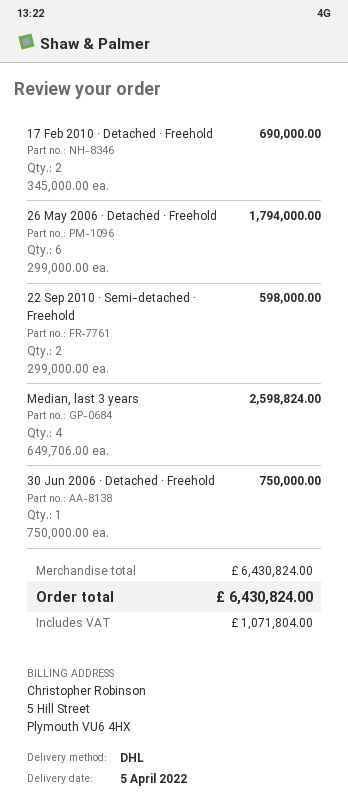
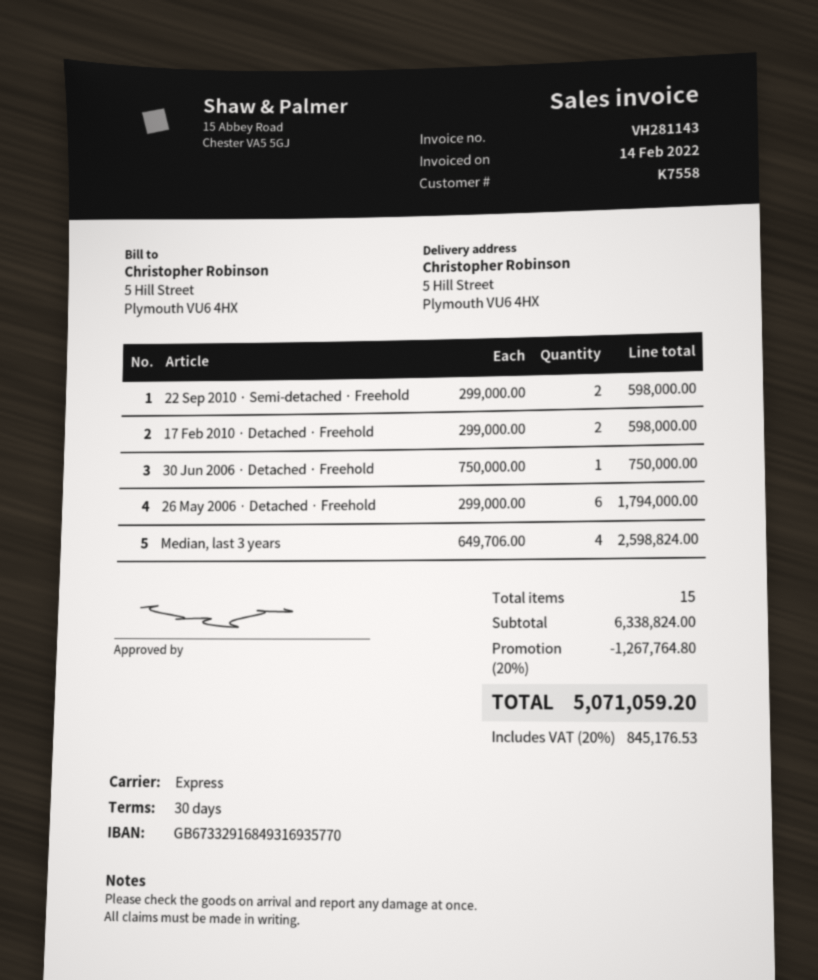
shipping method: DHL -> express
17 Feb 2010 · Detached · Freehold: 2 x 345000.00 = 690000.00 -> 2 x 299000.00 = 598000.00
subtotal: 6430824.00 -> 6338824.00
discount: none -> 20% = 1267764.80
tax: 1071804.00 -> 845176.53
total: 6430824.00 -> 5071059.20

